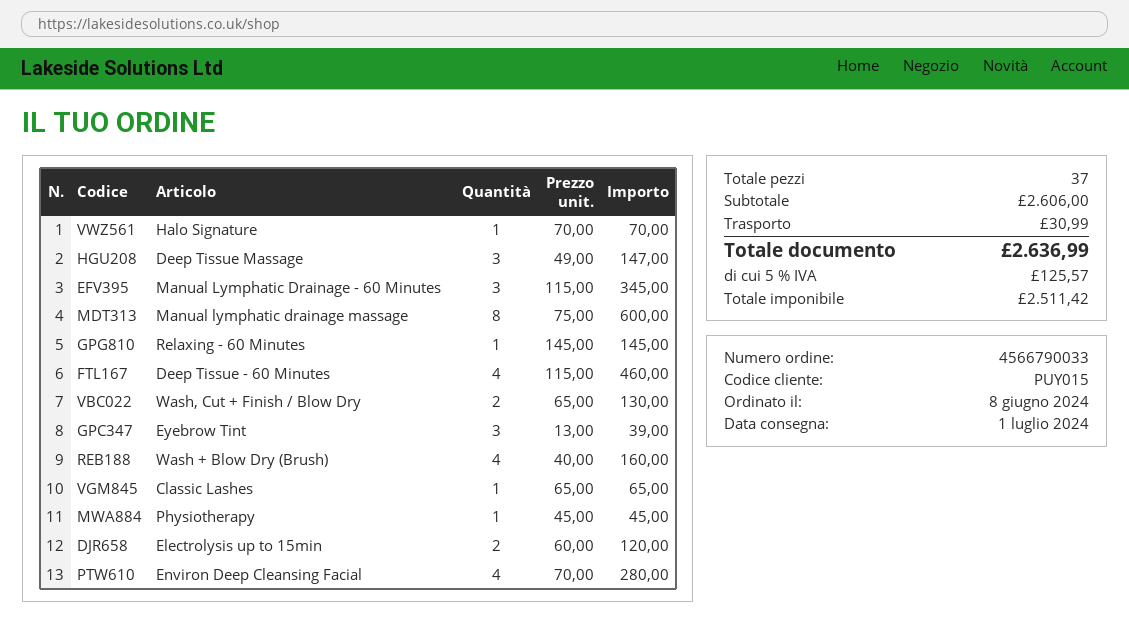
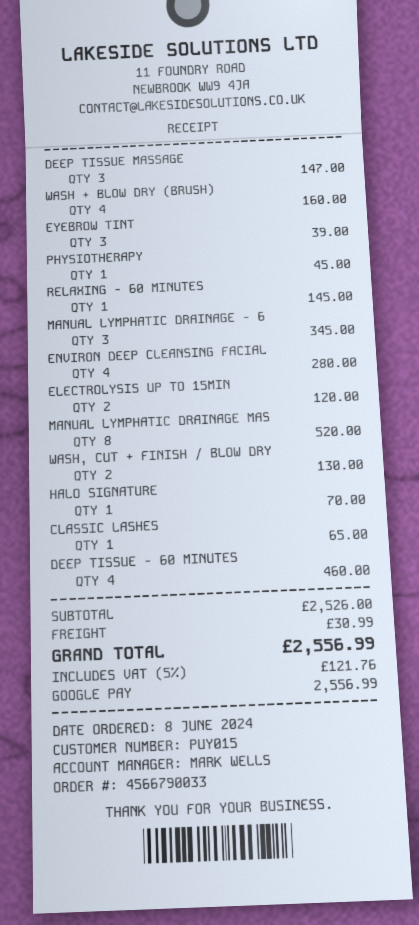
Manual lymphatic drainage massage: 8 for 600.00 -> 8 for 520.00
subtotal: 2606.00 -> 2526.00
tax: 5% = 125.57 -> 5% = 121.76
total: 2636.99 -> 2556.99

